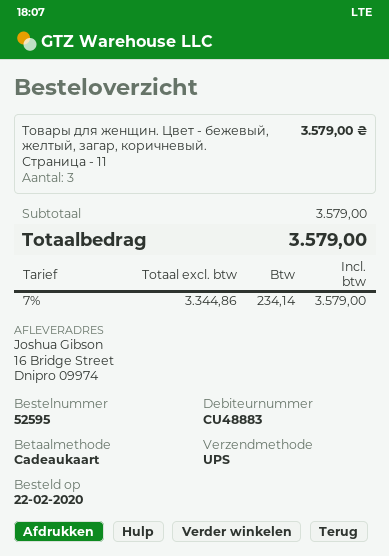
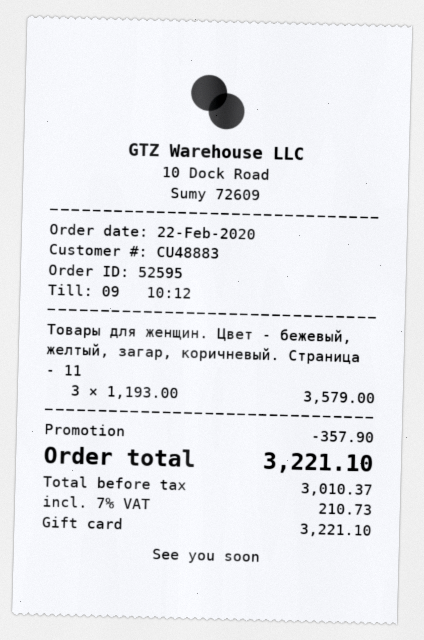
discount: none -> 357.90
net: 3344.86 -> 3010.37
tax: 7% = 234.14 -> 7% = 210.73
total: 3579.00 -> 3221.10

